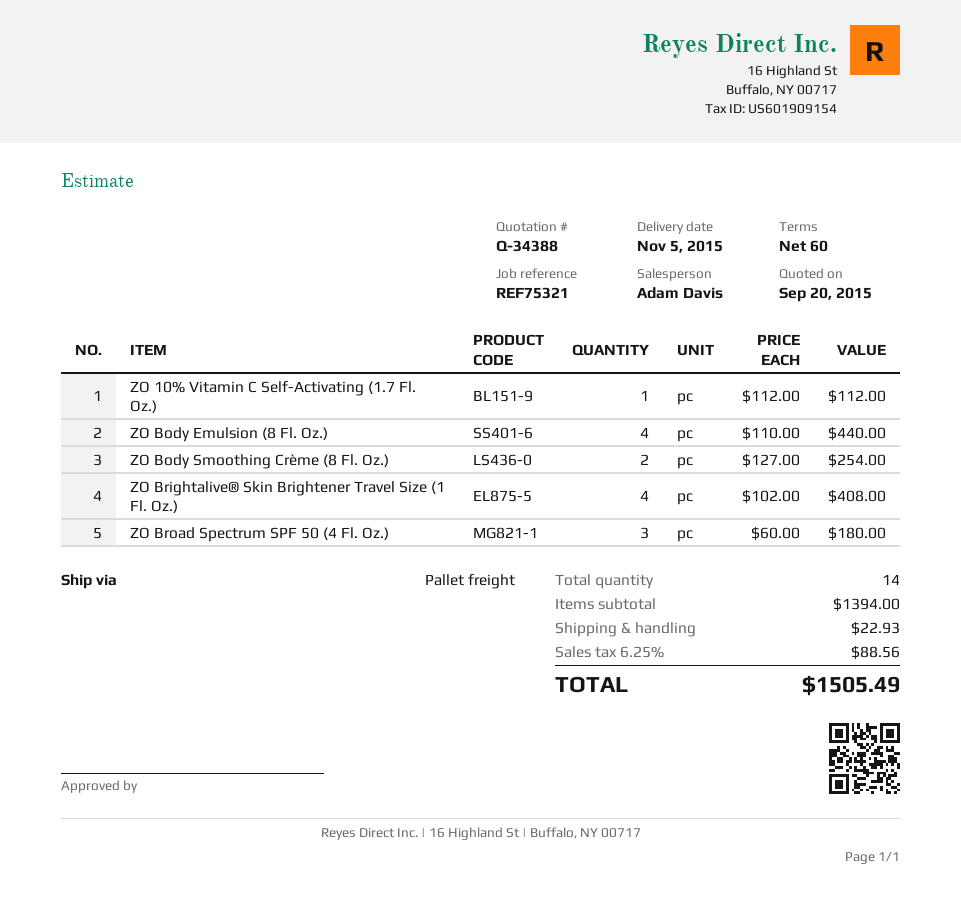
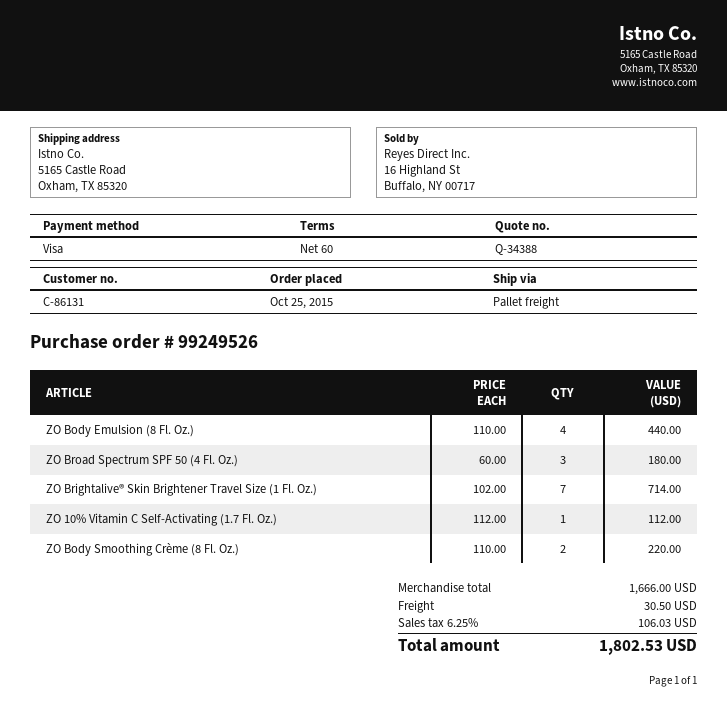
ZO Body Smoothing Crème (8 Fl. Oz.): 2 x 127.00 = 254.00 -> 2 x 110.00 = 220.00
ZO Brightalive® Skin Brightener Travel Size (1 Fl. Oz.): 4 x 102.00 = 408.00 -> 7 x 102.00 = 714.00
subtotal: 1394.00 -> 1666.00
shipping: 22.93 -> 30.50
tax: 6.25% = 88.56 -> 6.25% = 106.03
total: 1505.49 -> 1802.53

